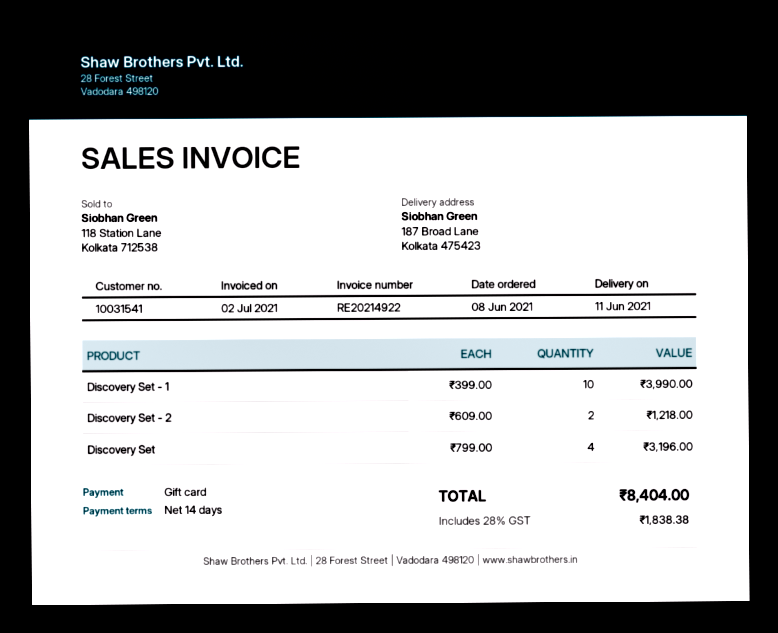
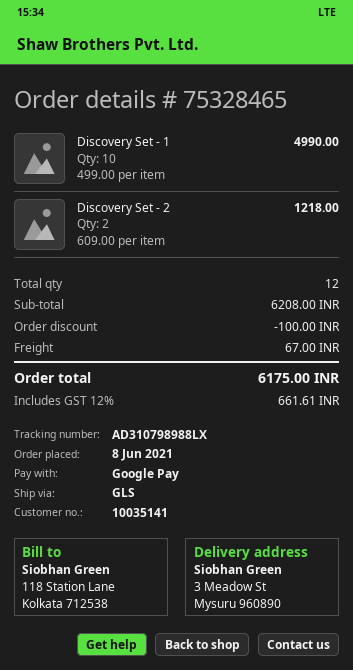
customer number: 10031541 -> 10035141
payment method: gift card -> Google Pay
ship to: 187 Broad Lane, Kolkata 475423 -> 3 Meadow St, Mysuru 960890
Discovery Set - 1: 10 x 399.00 = 3990.00 -> 10 x 499.00 = 4990.00
Discovery Set: 4 x 799.00 = 3196.00 -> none
discount: none -> 100.00
shipping: none -> 67.00
tax: 28% = 1838.38 -> 12% = 661.61
total: 8404.00 -> 6175.00

